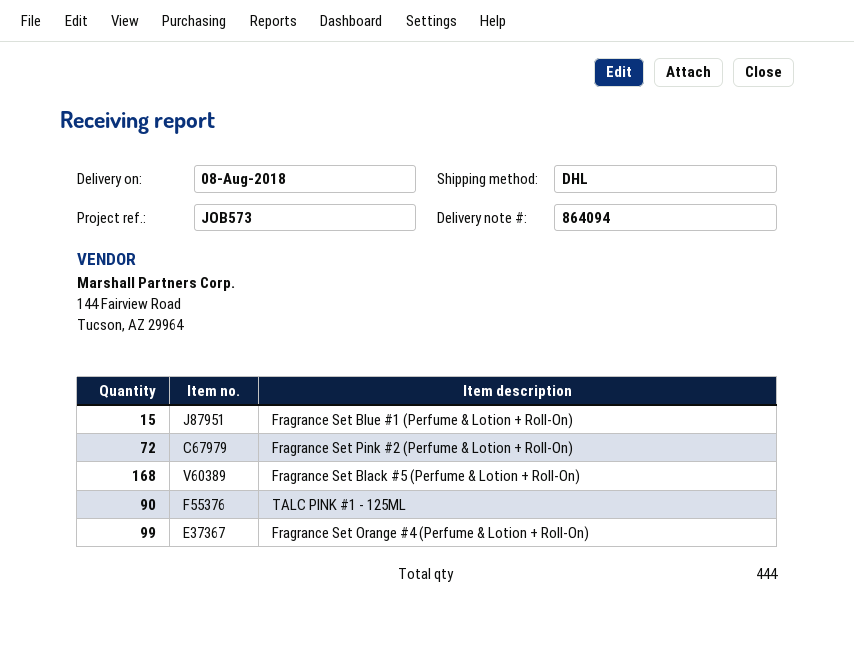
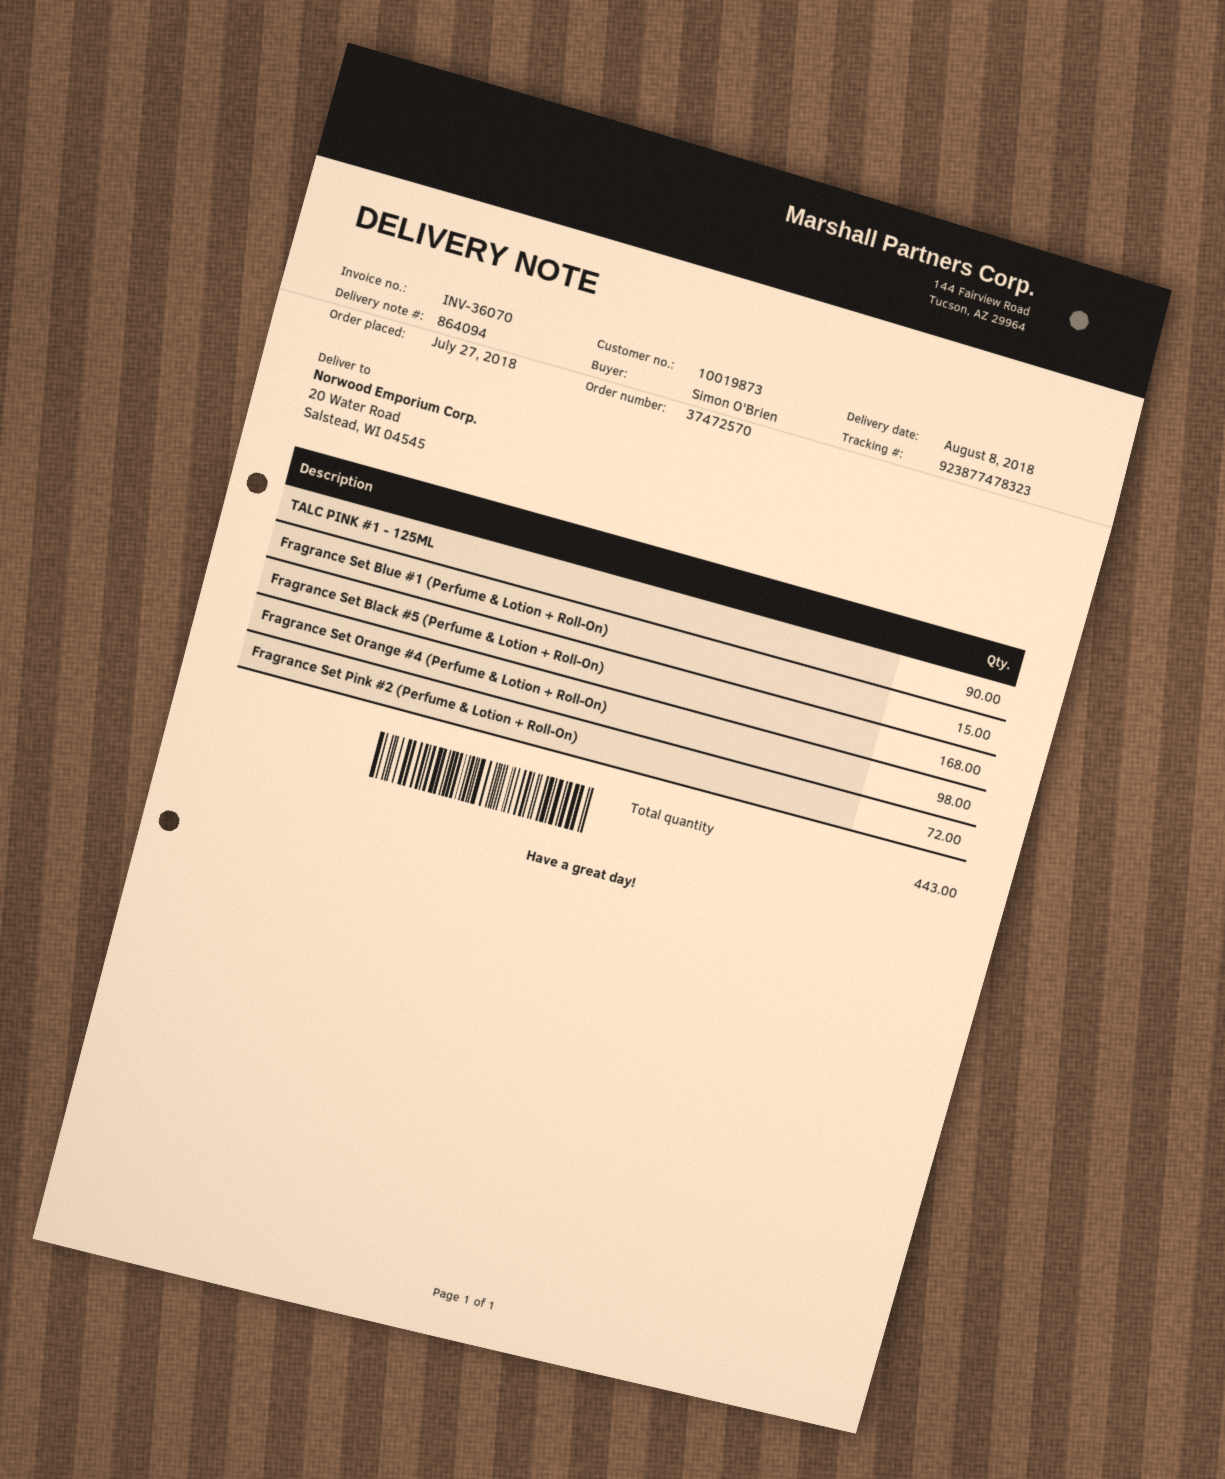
Fragrance Set Orange #4 (Perfume & Lotion + Roll-On): 99 -> 98
total quantity: 444 -> 443

